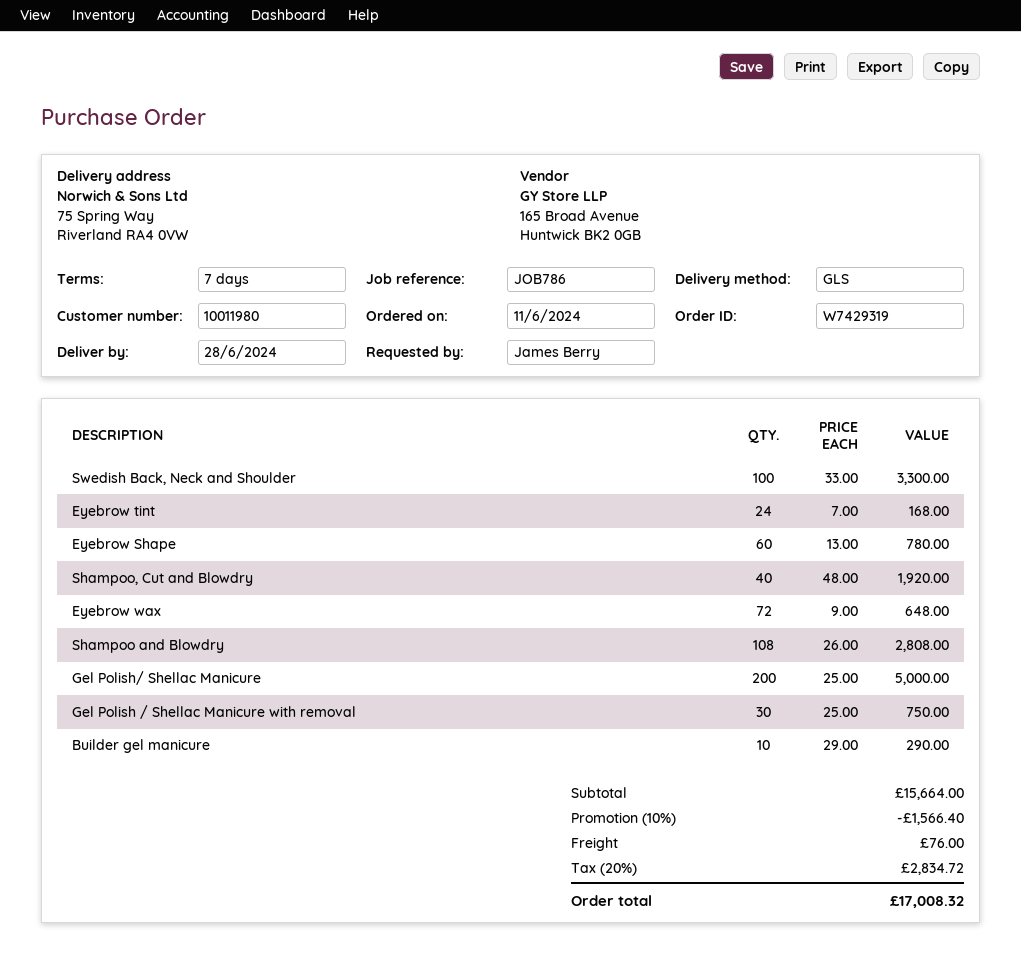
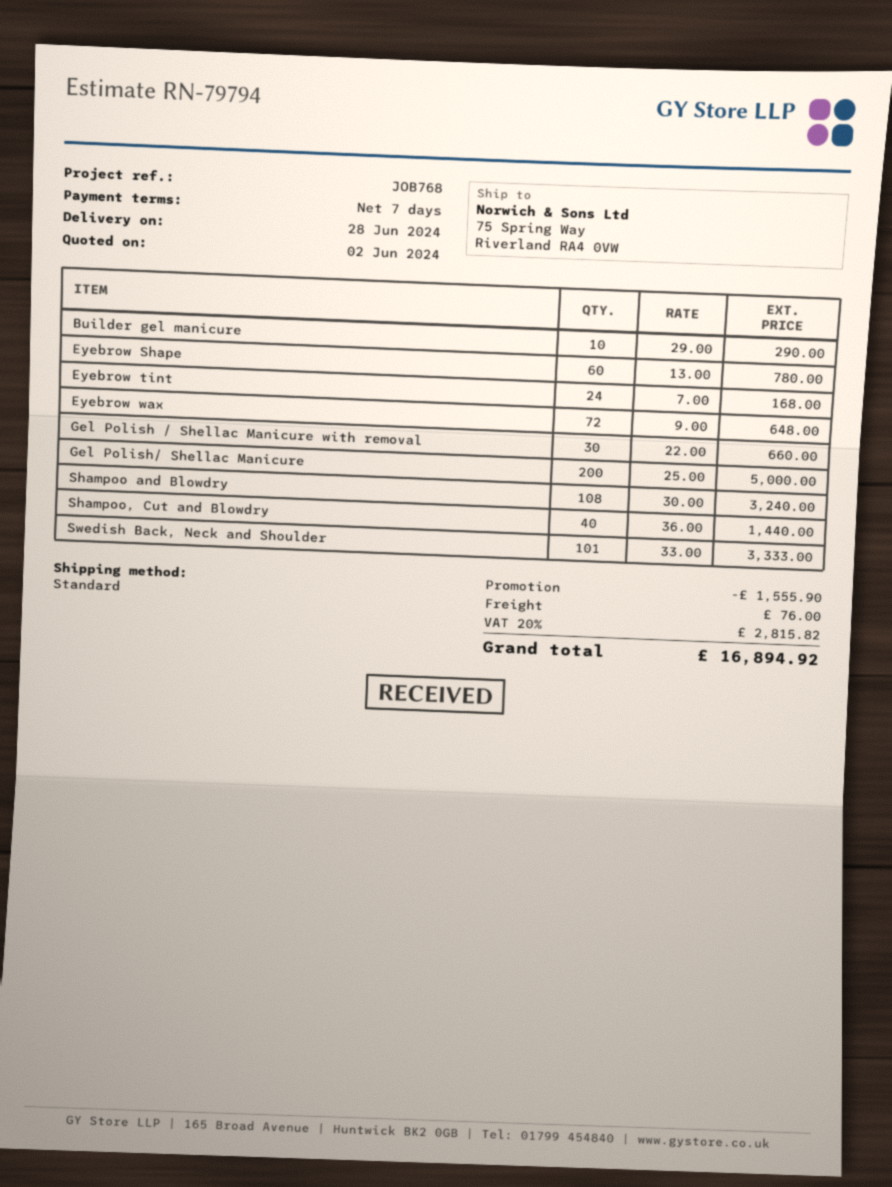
reference: JOB786 -> JOB768
shipping method: GLS -> standard
Swedish Back, Neck and Shoulder: 100 x 33.00 = 3300.00 -> 101 x 33.00 = 3333.00
Shampoo, Cut and Blowdry: 40 x 48.00 = 1920.00 -> 40 x 36.00 = 1440.00
Shampoo and Blowdry: 108 x 26.00 = 2808.00 -> 108 x 30.00 = 3240.00
Gel Polish / Shellac Manicure with removal: 30 x 25.00 = 750.00 -> 30 x 22.00 = 660.00
discount: 1566.40 -> 1555.90
tax: 20% = 2834.72 -> 20% = 2815.82
total: 17008.32 -> 16894.92

